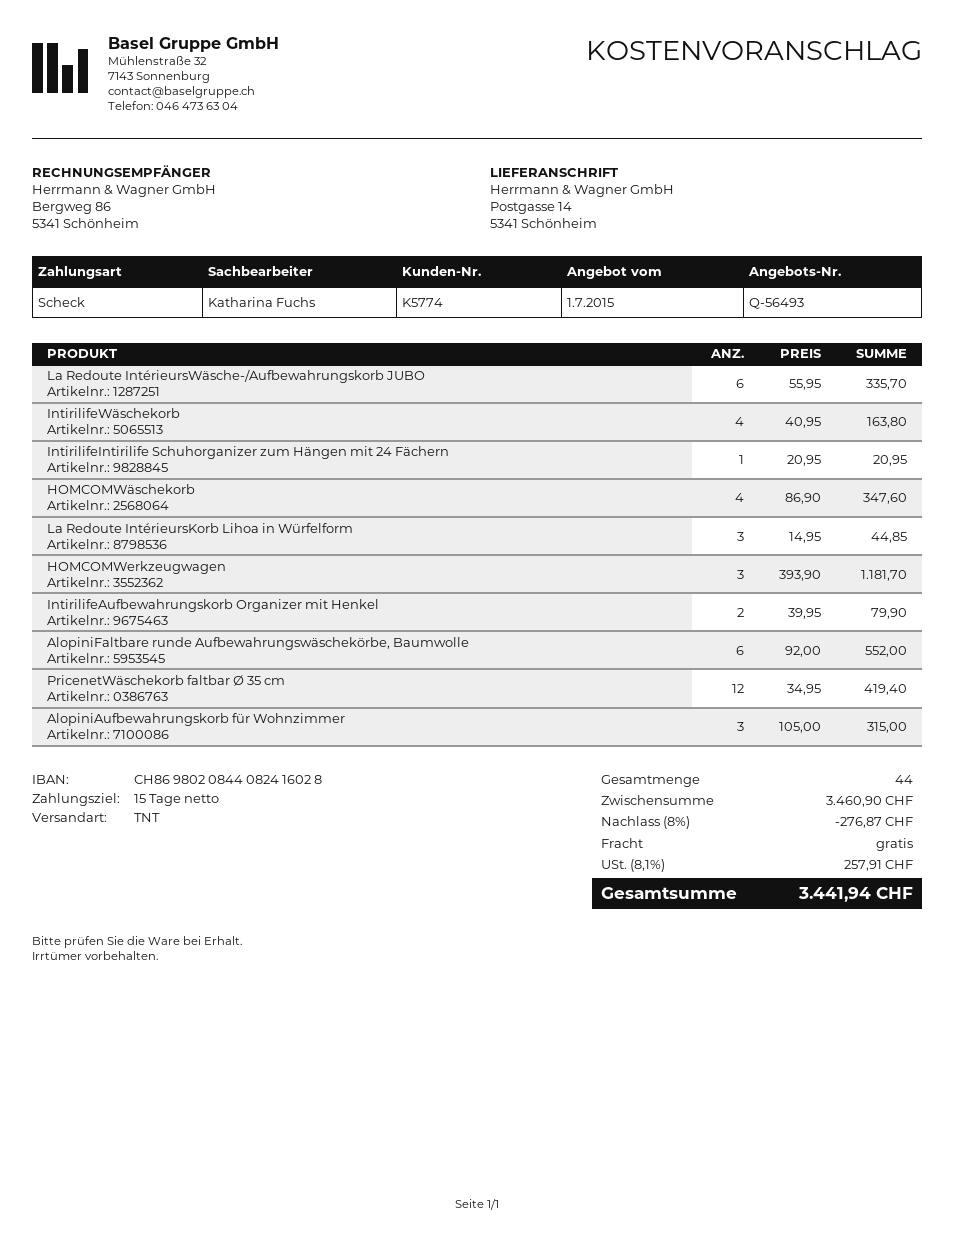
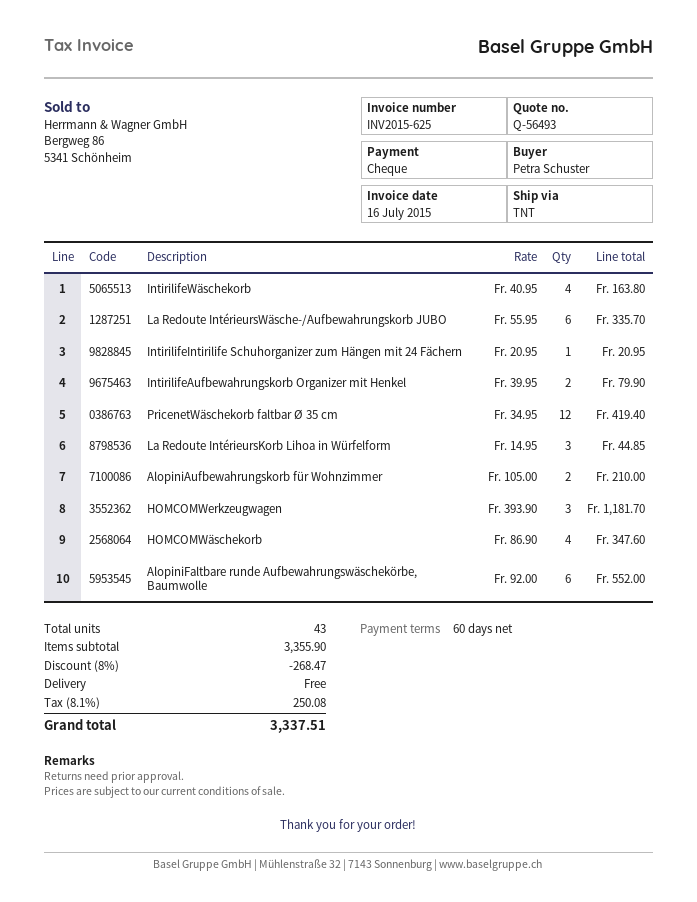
payment terms: 15 days -> 60 days
AlopiniAufbewahrungskorb für Wohnzimmer: 3 x 105.00 = 315.00 -> 2 x 105.00 = 210.00
total quantity: 44 -> 43
subtotal: 3460.90 -> 3355.90
discount: 8% = 276.87 -> 8% = 268.47
tax: 8.1% = 257.91 -> 8.1% = 250.08
total: 3441.94 -> 3337.51

